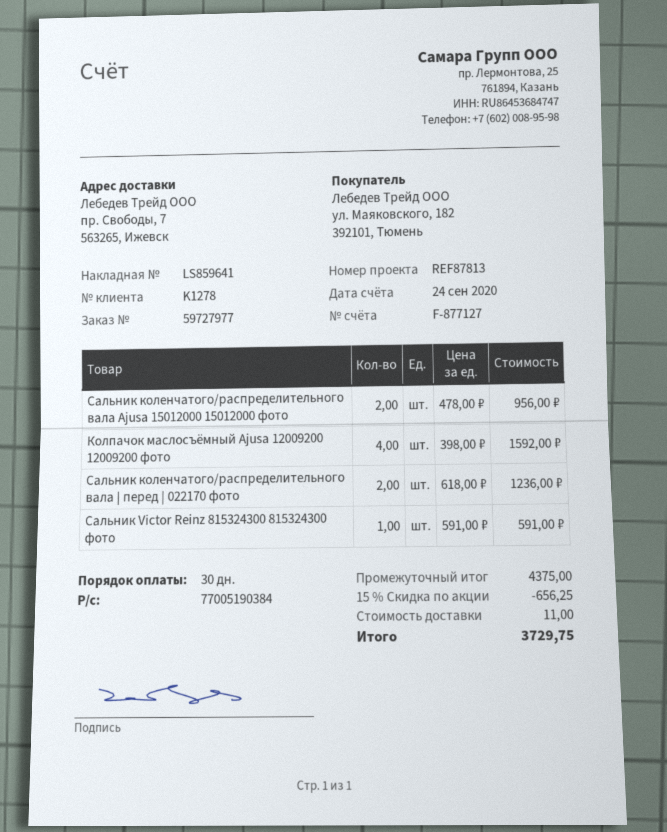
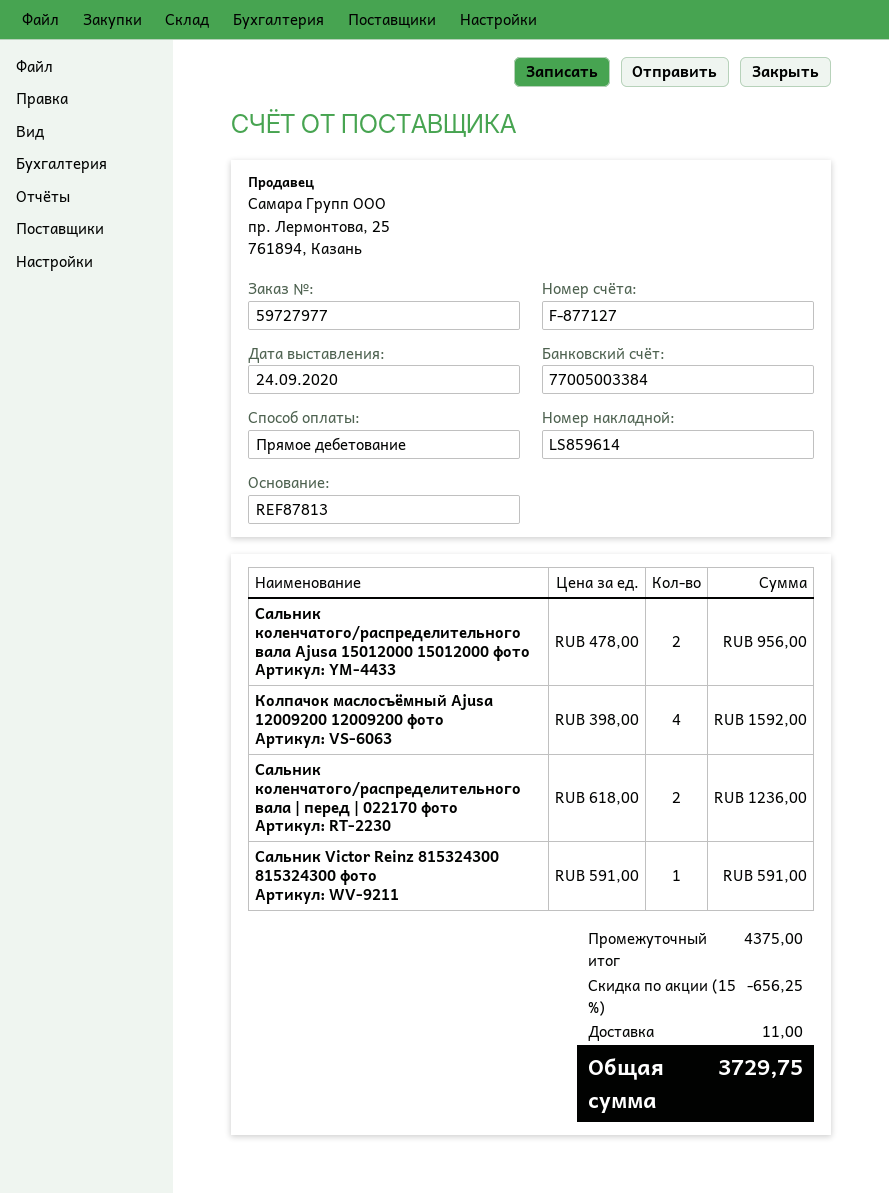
delivery note number: LS859641 -> LS859614
bank account: 77005190384 -> 77005003384

